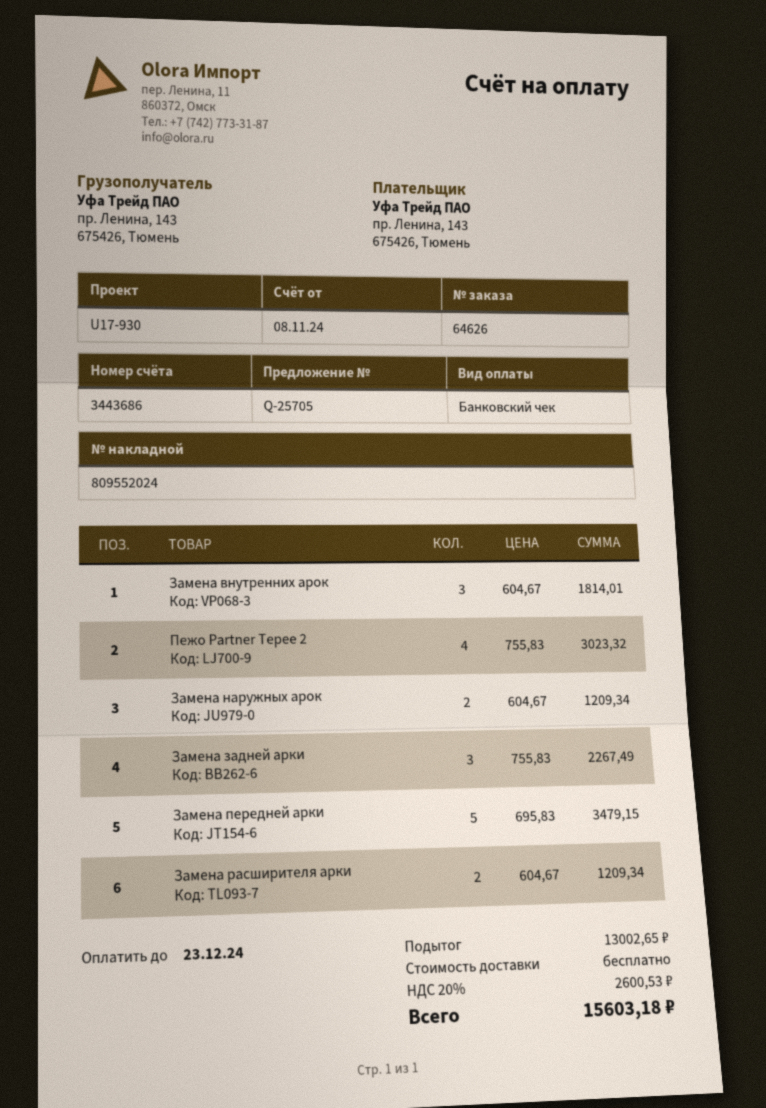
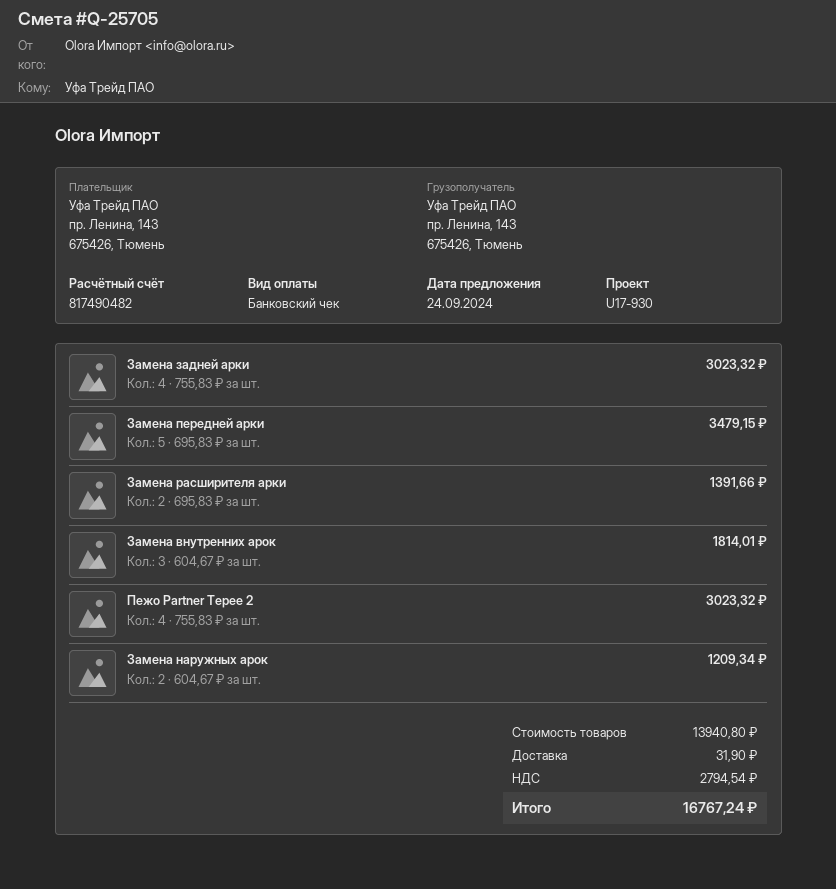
Замена задней арки: 3 x 755.83 = 2267.49 -> 4 x 755.83 = 3023.32
Замена расширителя арки: 2 x 604.67 = 1209.34 -> 2 x 695.83 = 1391.66
subtotal: 13002.65 -> 13940.80
shipping: 0.00 -> 31.90
tax: 2600.53 -> 2794.54
total: 15603.18 -> 16767.24

